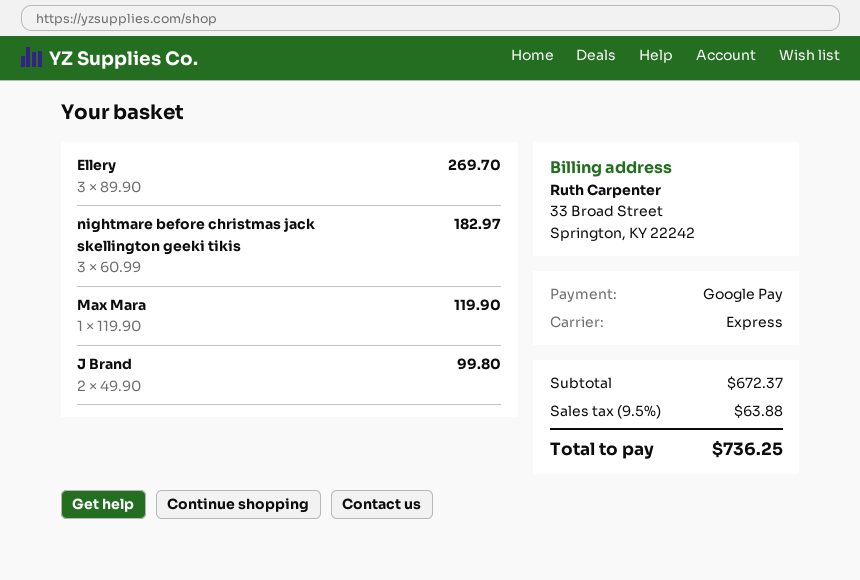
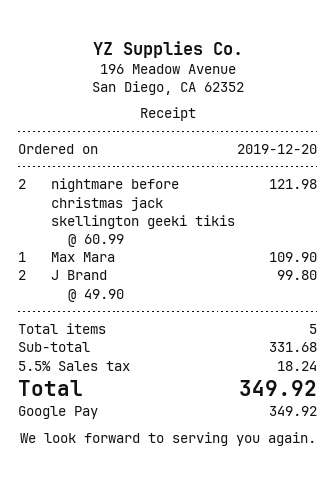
Ellery: 3 x 89.90 = 269.70 -> none
nightmare before christmas jack skellington geeki tikis: 3 x 60.99 = 182.97 -> 2 x 60.99 = 121.98
Max Mara: 1 x 119.90 = 119.90 -> 1 x 109.90 = 109.90
subtotal: 672.37 -> 331.68
tax: 9.5% = 63.88 -> 5.5% = 18.24
total: 736.25 -> 349.92

